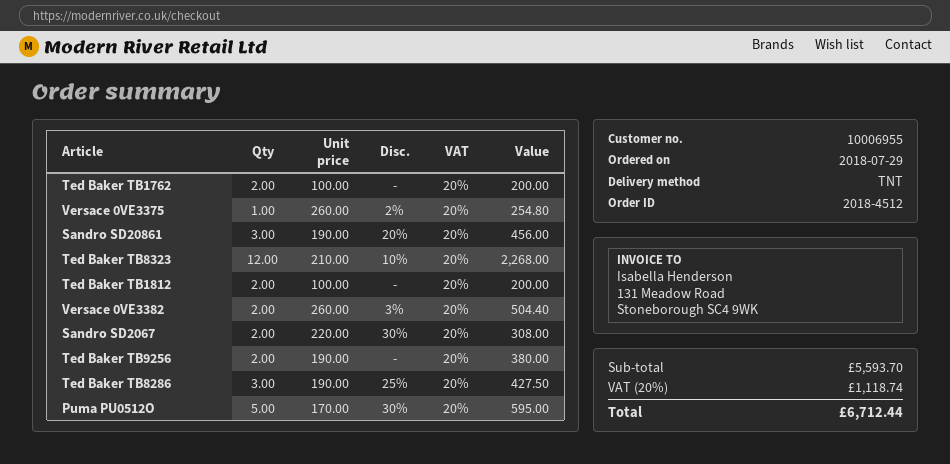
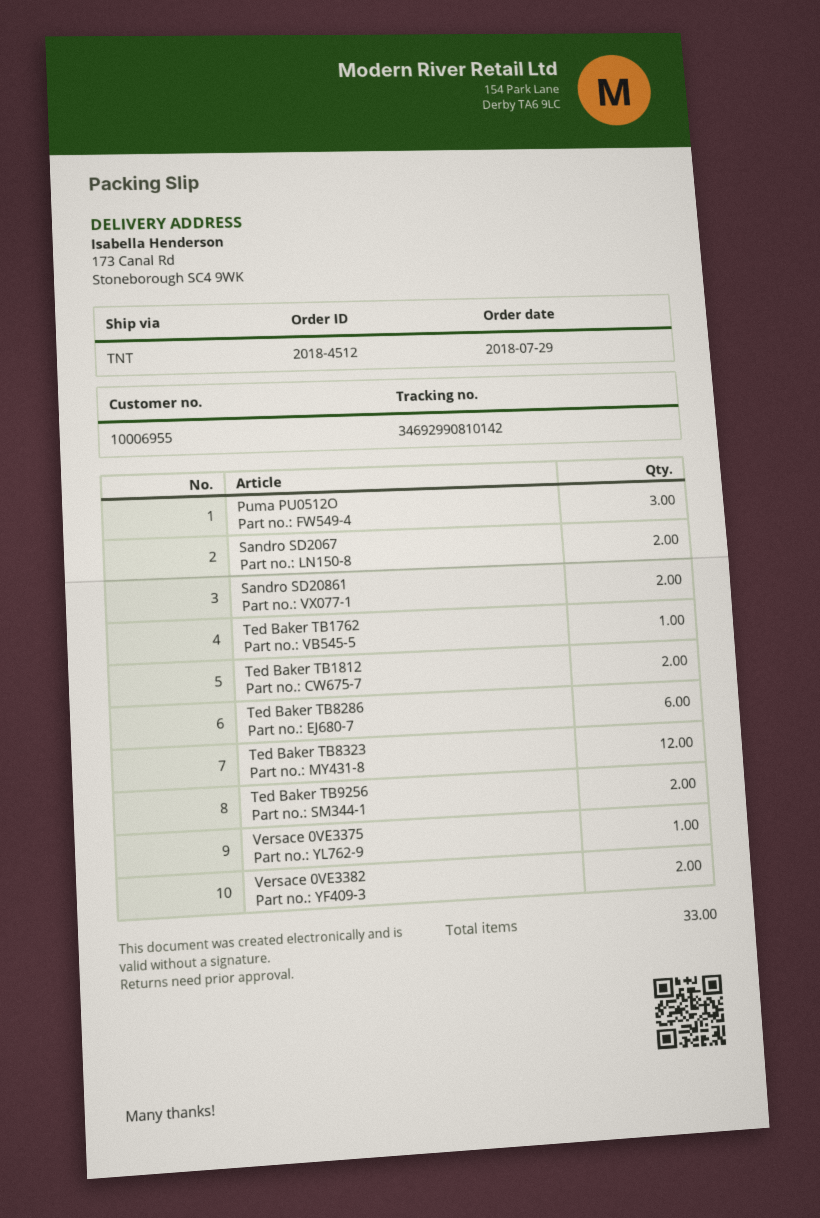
Ted Baker TB1762: 2 -> 1
Sandro SD20861: 3 -> 2
Ted Baker TB8286: 3 -> 6
Puma PU0512O: 5 -> 3

